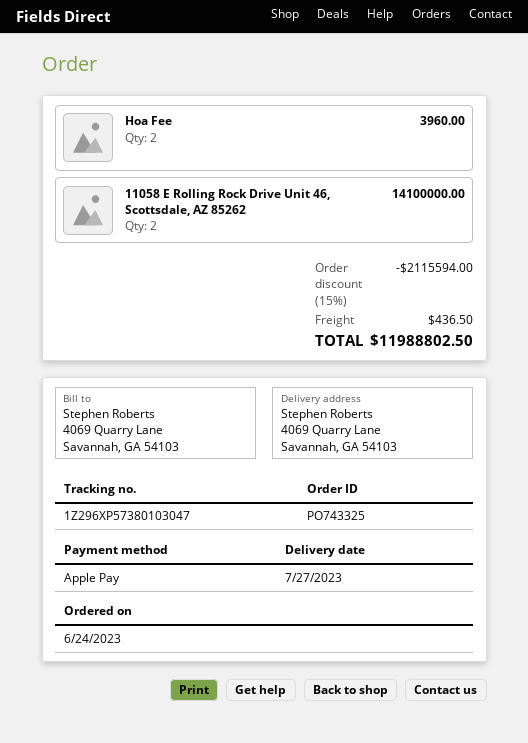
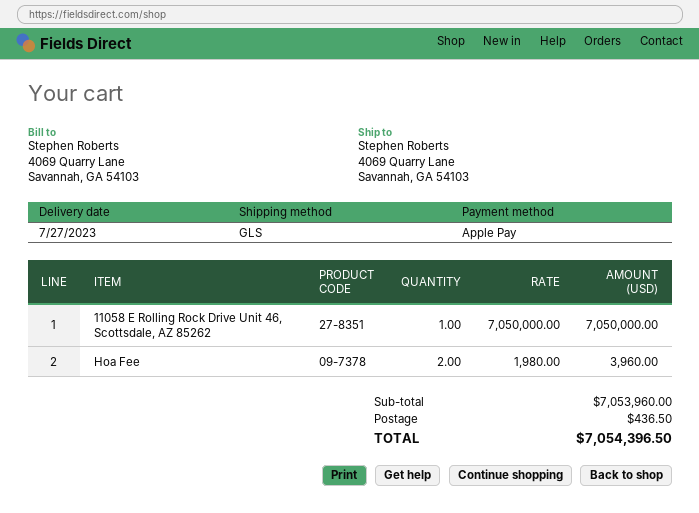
11058 E Rolling Rock Drive Unit 46, Scottsdale, AZ 85262: 2 for 14100000.00 -> 1 for 7050000.00
discount: 15% = 2115594.00 -> none
total: 11988802.50 -> 7054396.50

